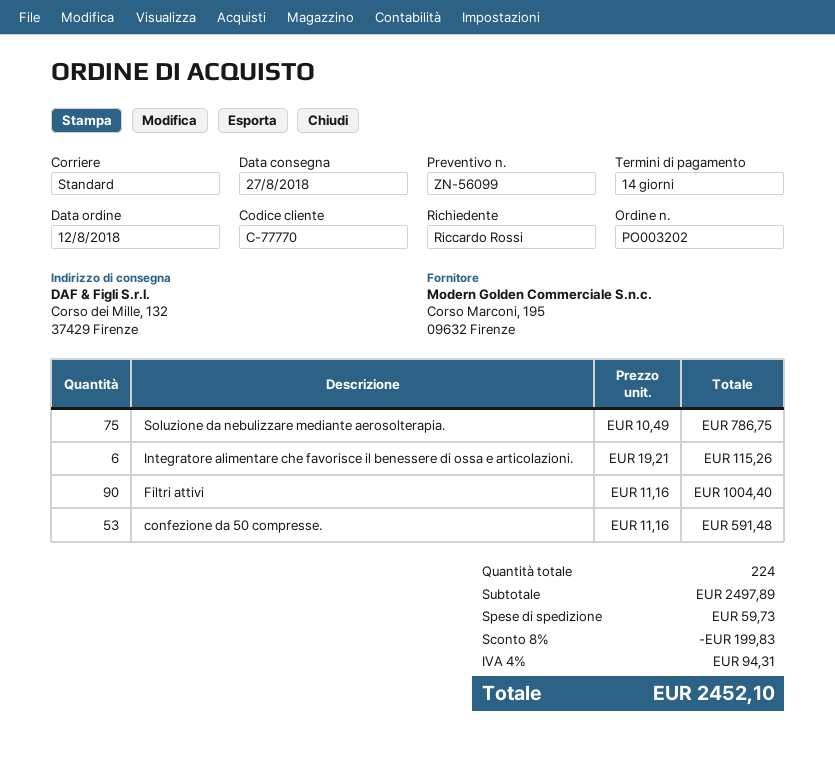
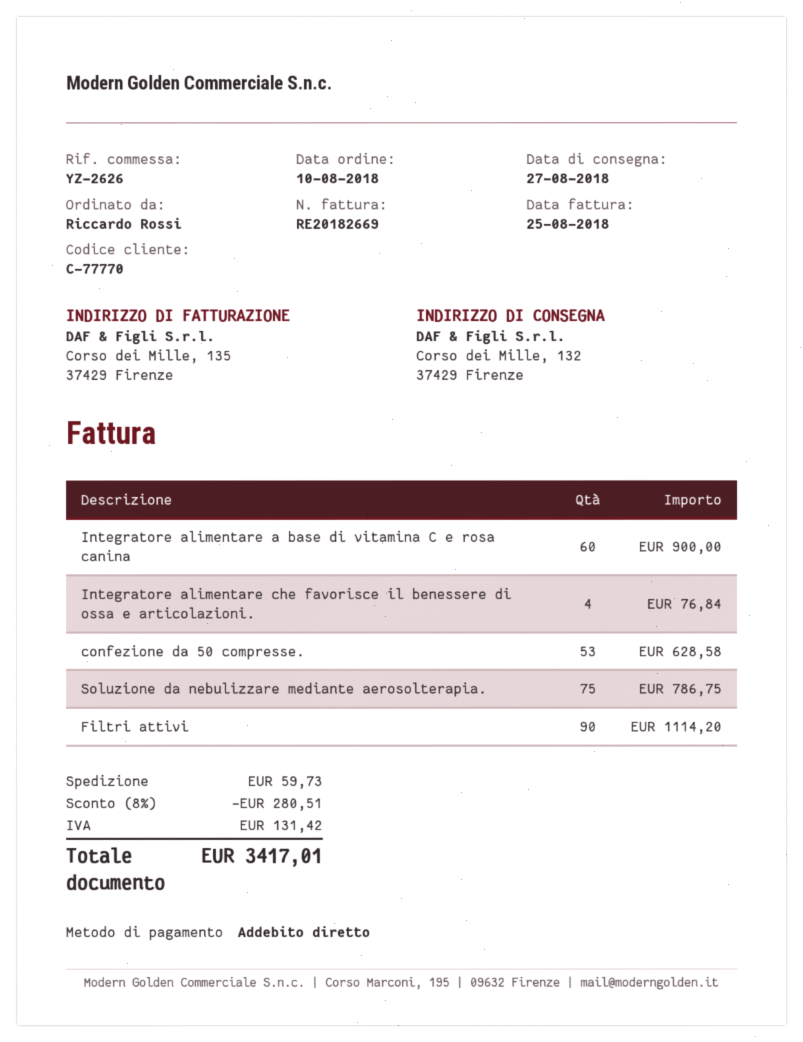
order date: 2018-08-12 -> 2018-08-10
Integratore alimentare che favorisce il benessere di ossa e articolazioni.: 6 for 115.26 -> 4 for 76.84
Filtri attivi: 90 for 1004.40 -> 90 for 1114.20
confezione da 50 compresse.: 53 for 591.48 -> 53 for 628.58
Integratore alimentare a base di vitamina C e rosa canina: none -> 60 for 900.00
discount: 8% = 199.83 -> 8% = 280.51
tax: 94.31 -> 131.42
total: 2452.10 -> 3417.01

